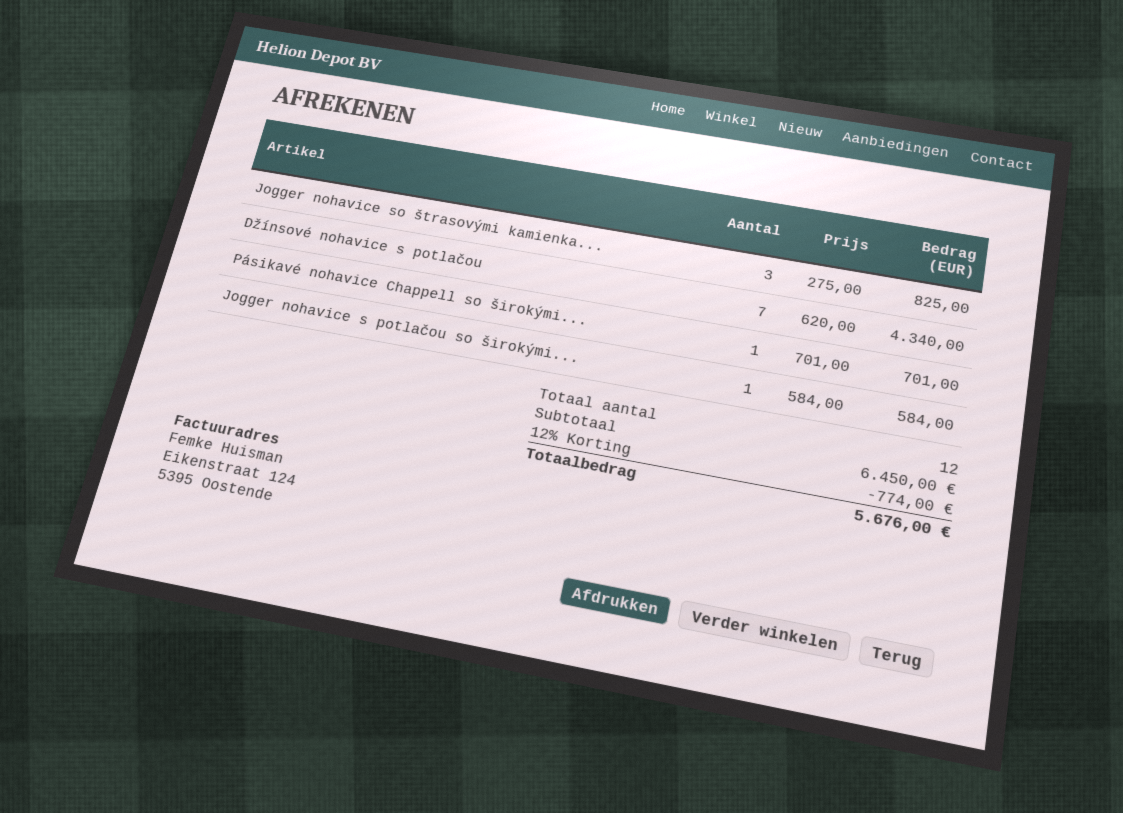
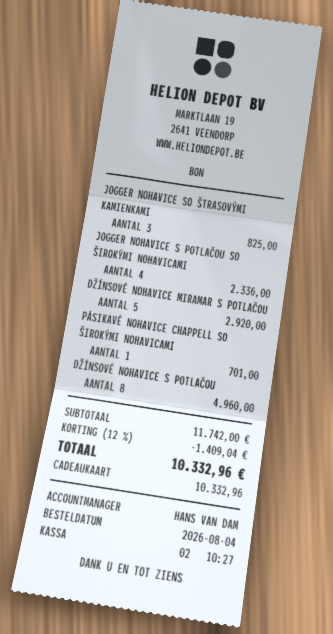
Džínsové nohavice s potlačou: 7 for 4340.00 -> 8 for 4960.00
Jogger nohavice s potlačou so širokými...: 1 for 584.00 -> 4 for 2336.00
DŽÍNSOVÉ NOHAVICE MIRAMAR S POTLAČOU: none -> 5 for 2920.00
subtotal: 6450.00 -> 11742.00
discount: 12% = 774.00 -> 12% = 1409.04
total: 5676.00 -> 10332.96

